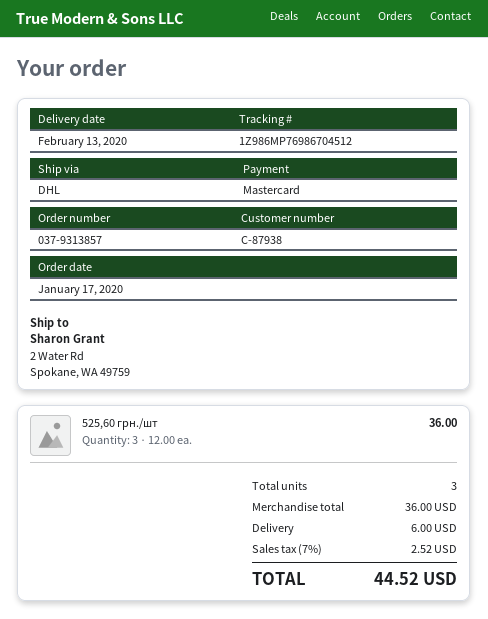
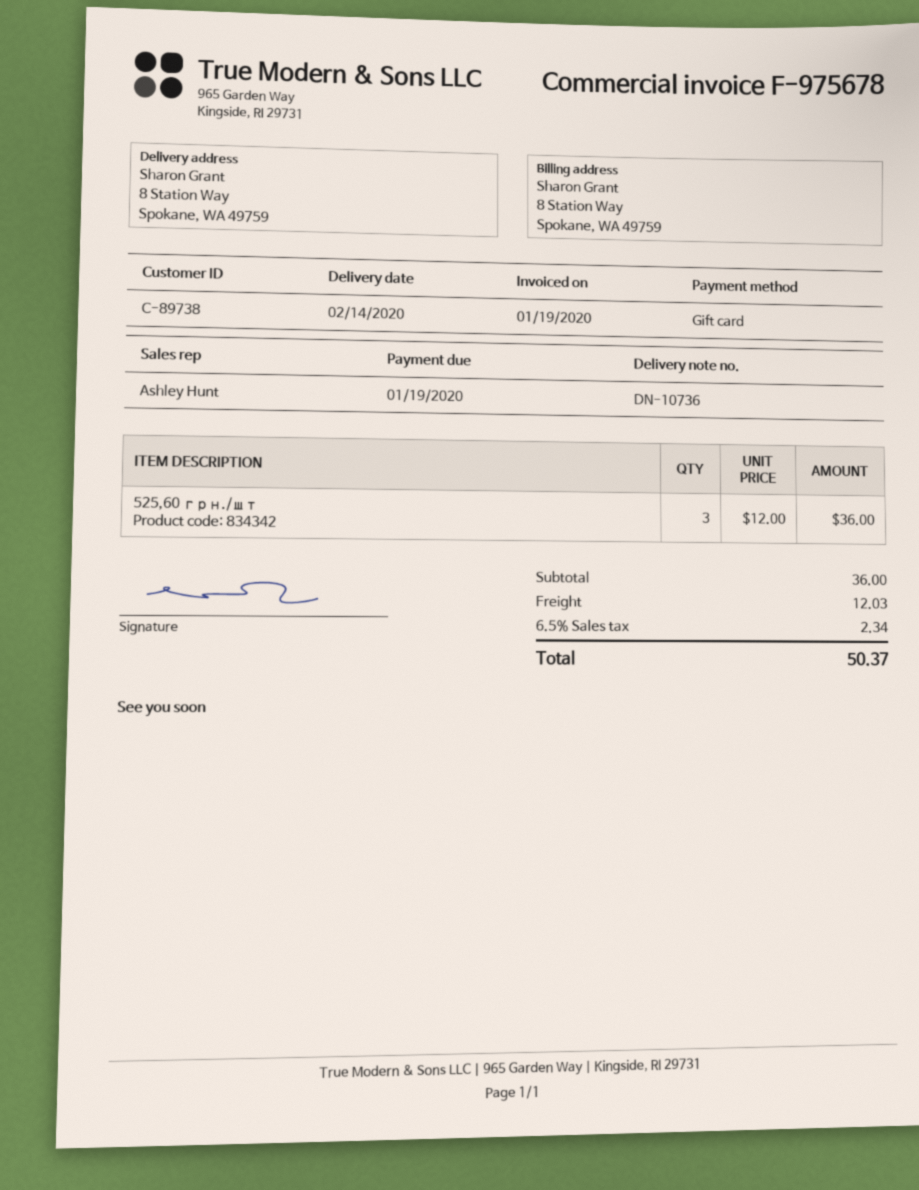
delivery date: 2020-02-13 -> 2020-02-14
customer number: C-87938 -> C-89738
payment method: Mastercard -> gift card
ship to: 2 Water Rd, Spokane, WA 49759 -> 8 Station Way, Spokane, WA 49759
shipping: 6.00 -> 12.03
tax: 7% = 2.52 -> 6.5% = 2.34
total: 44.52 -> 50.37

